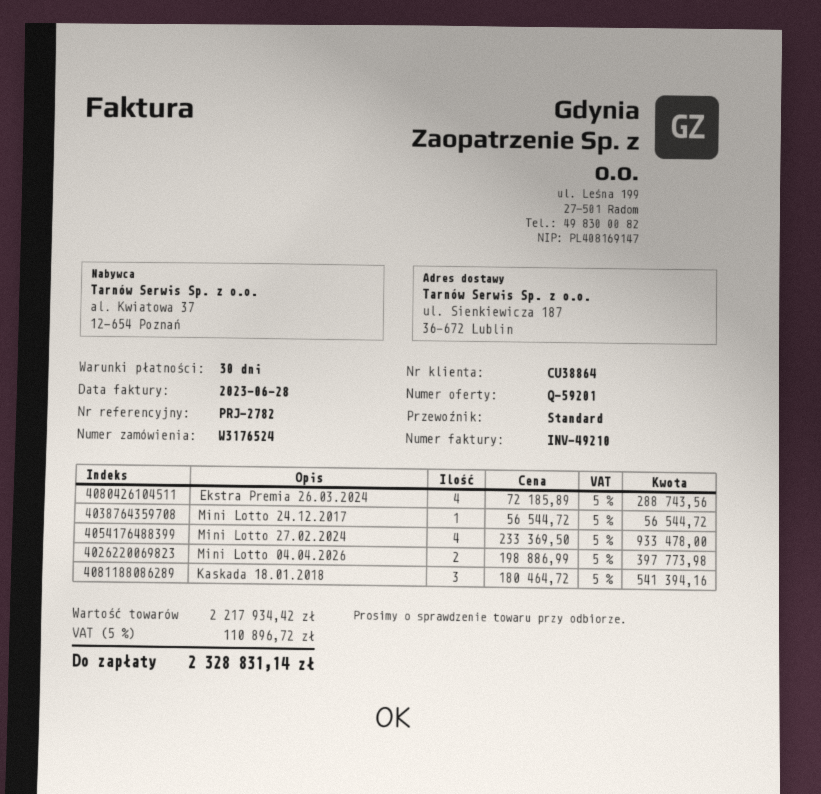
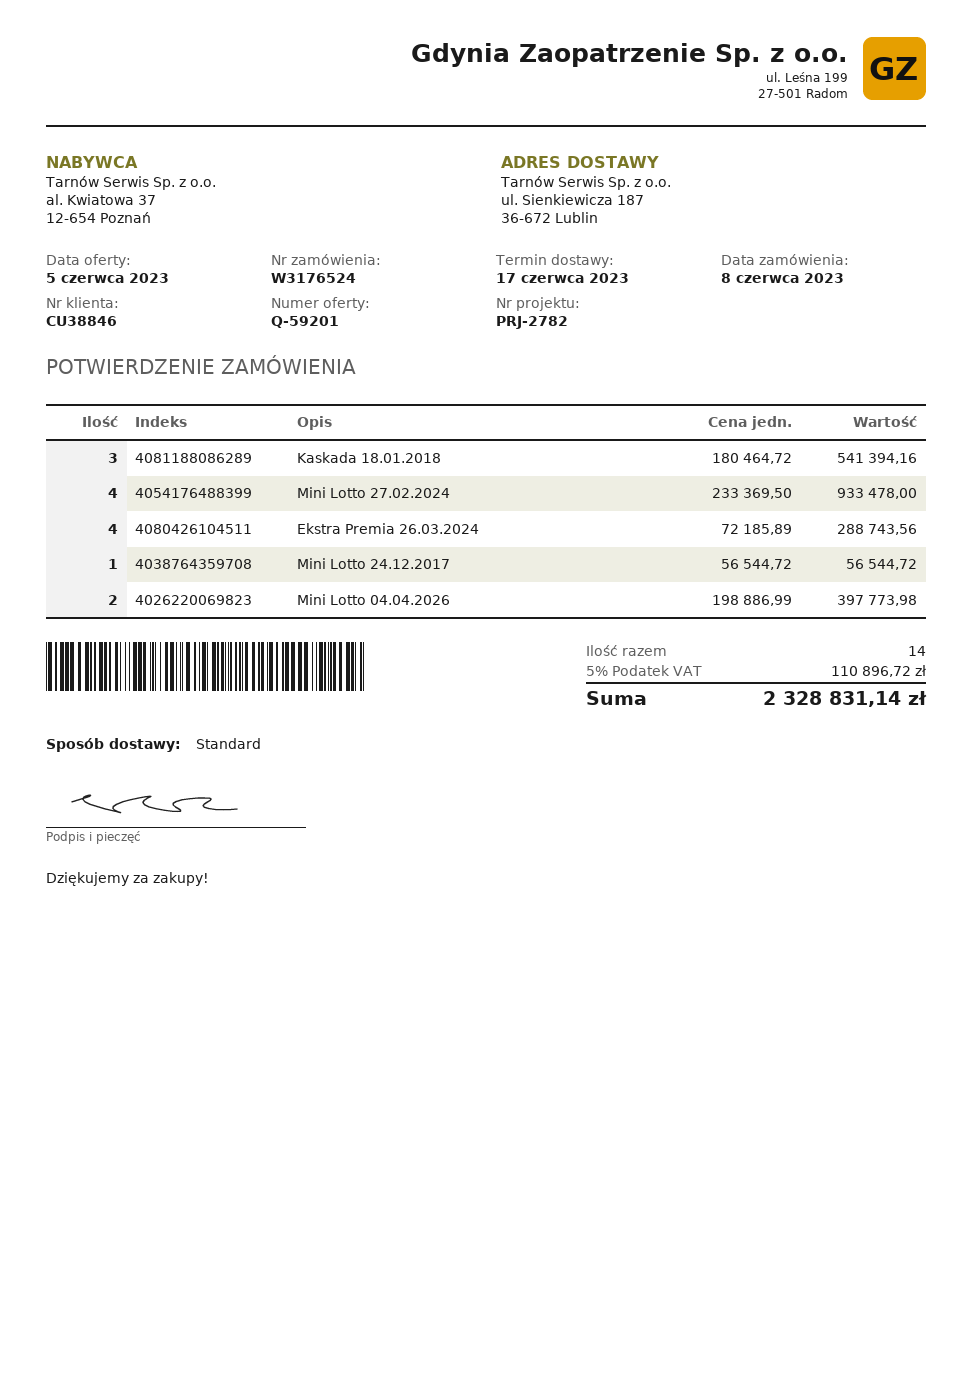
customer number: CU38864 -> CU38846

